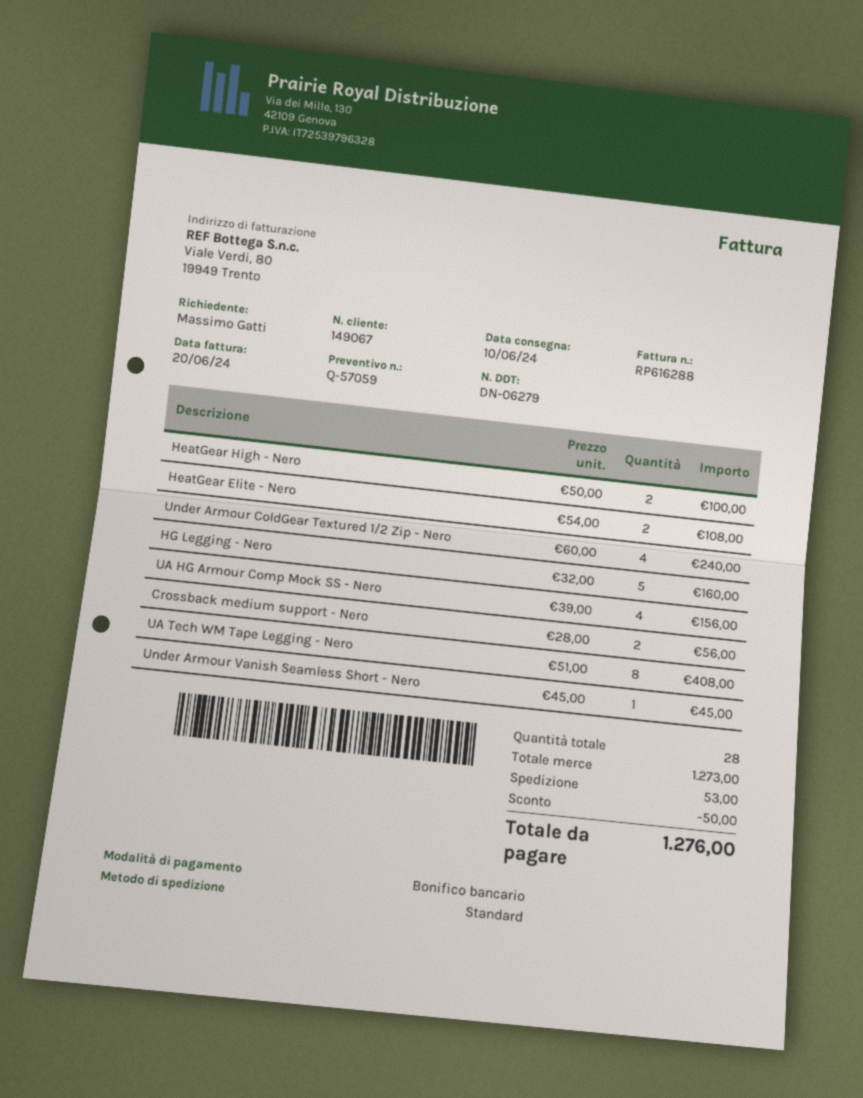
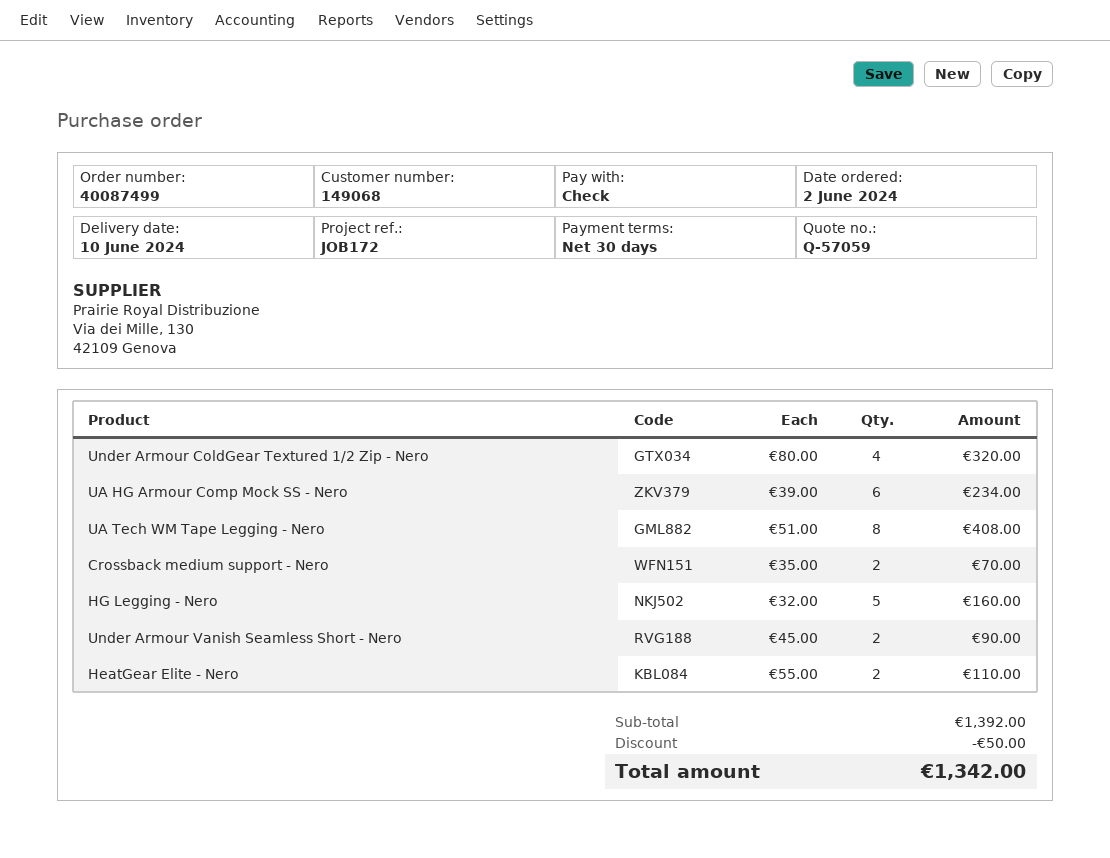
customer number: 149067 -> 149068
payment method: bank transfer -> cheque
HeatGear High - Nero: 2 x 50.00 = 100.00 -> none
HeatGear Elite - Nero: 2 x 54.00 = 108.00 -> 2 x 55.00 = 110.00
Under Armour ColdGear Textured 1/2 Zip - Nero: 4 x 60.00 = 240.00 -> 4 x 80.00 = 320.00
UA HG Armour Comp Mock SS - Nero: 4 x 39.00 = 156.00 -> 6 x 39.00 = 234.00
Crossback medium support - Nero: 2 x 28.00 = 56.00 -> 2 x 35.00 = 70.00
Under Armour Vanish Seamless Short - Nero: 1 x 45.00 = 45.00 -> 2 x 45.00 = 90.00
subtotal: 1273.00 -> 1392.00
shipping: 53.00 -> none
total: 1276.00 -> 1342.00

